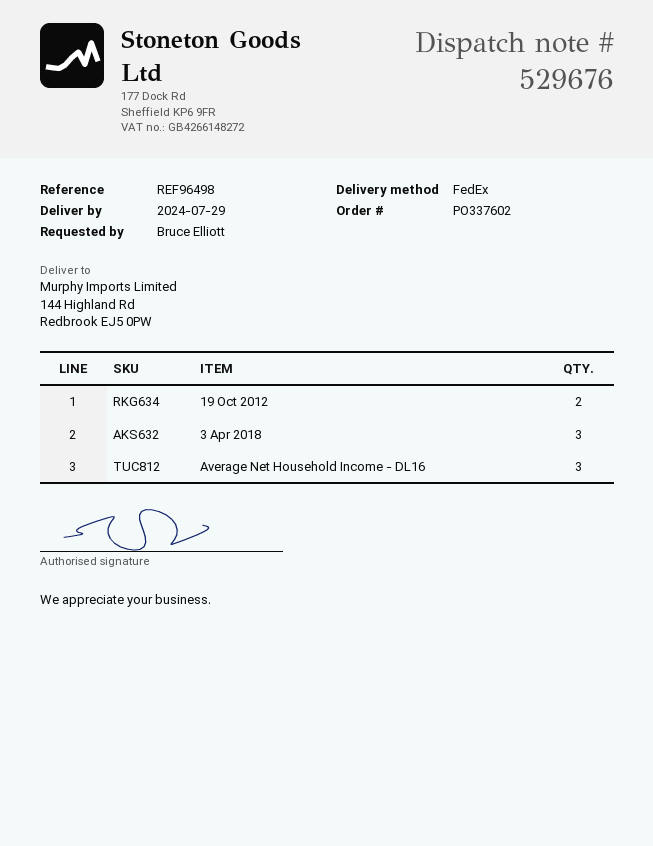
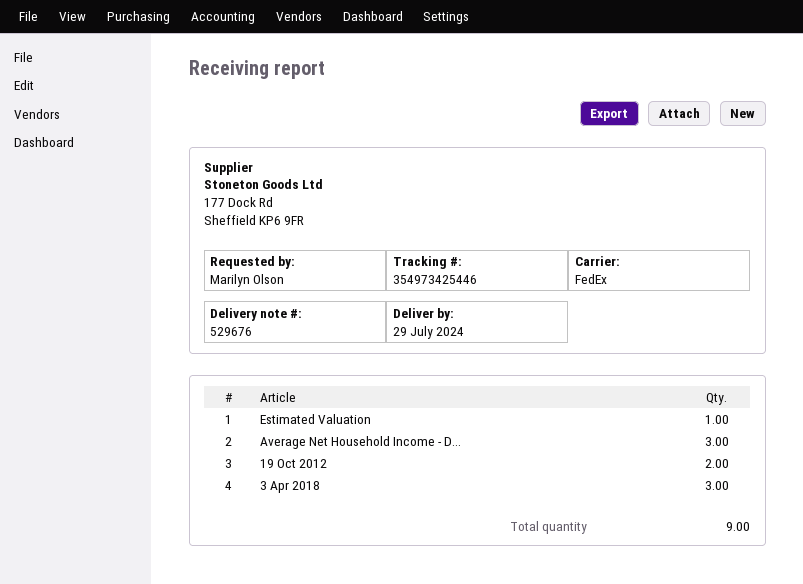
ordered by: Bruce Elliott -> Marilyn Olson
Estimated Valuation: none -> 1

